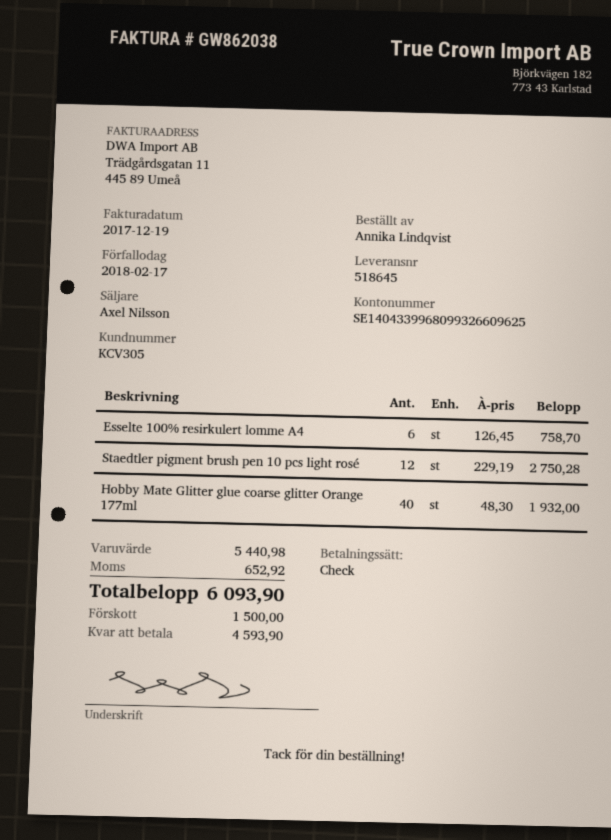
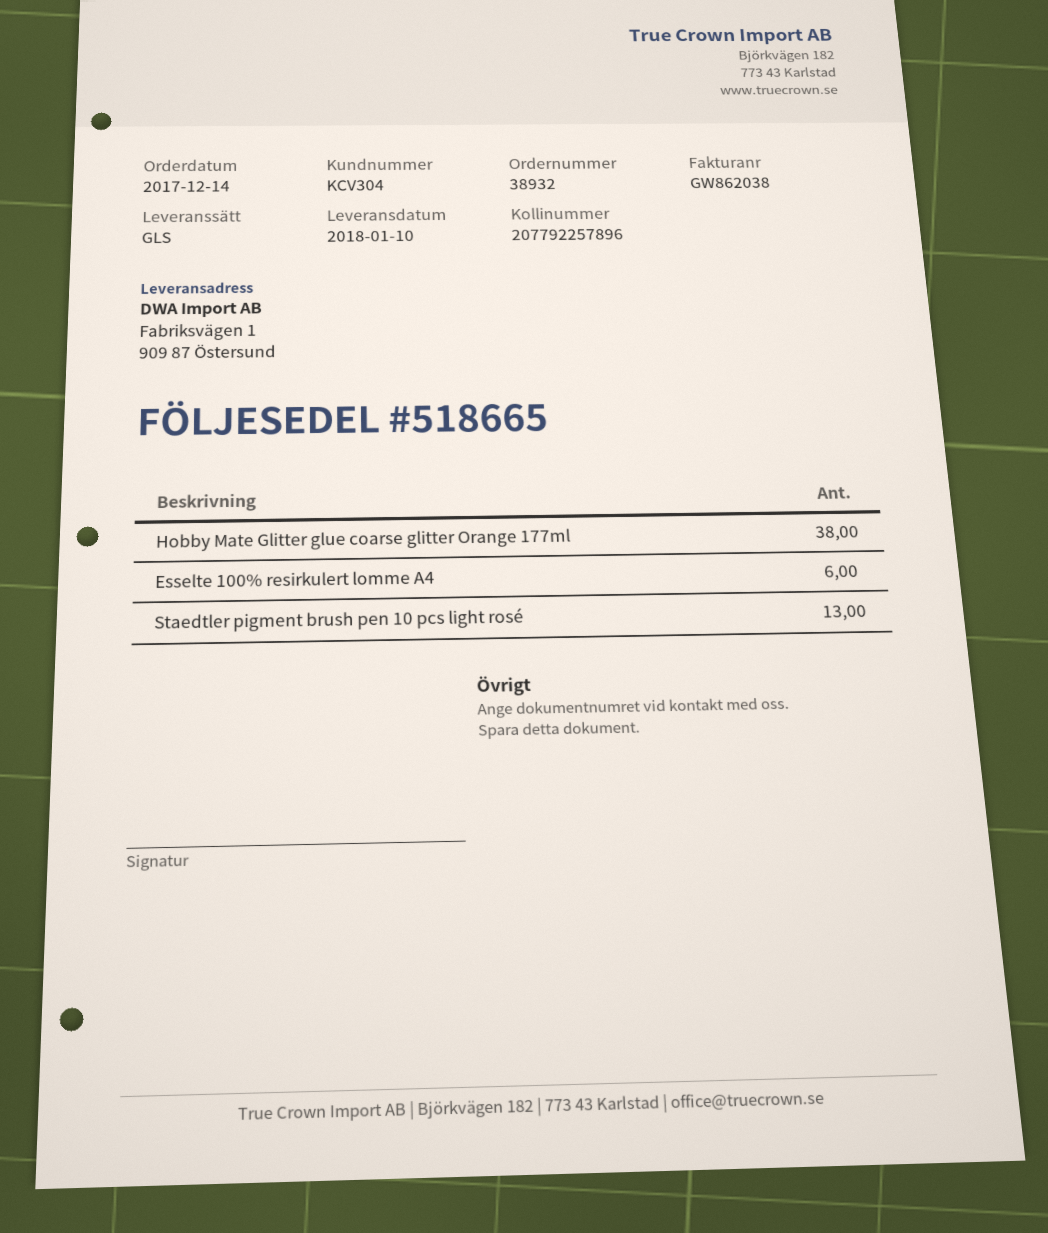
delivery note number: 518645 -> 518665
customer number: KCV305 -> KCV304
Staedtler pigment brush pen 10 pcs light rosé: 12 -> 13
Hobby Mate Glitter glue coarse glitter Orange 177ml: 40 -> 38

